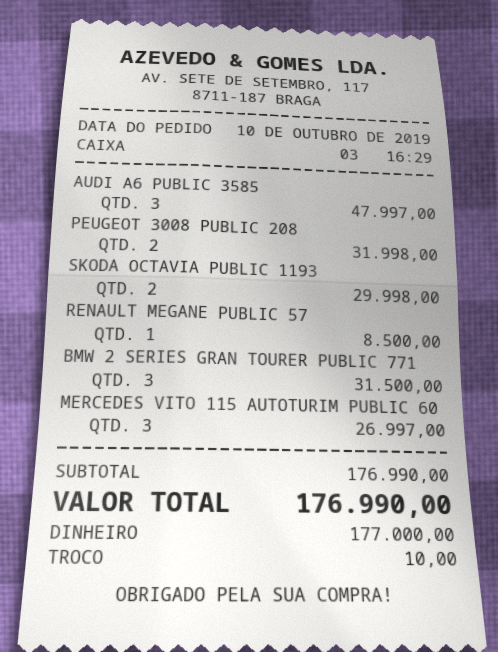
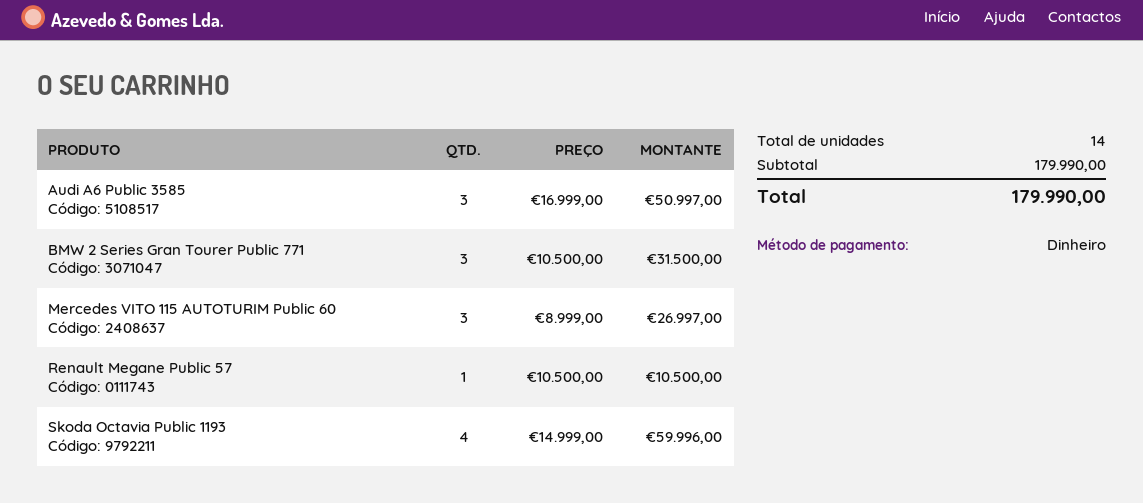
AUDI A6 PUBLIC 3585: 3 for 47997.00 -> 3 for 50997.00
PEUGEOT 3008 PUBLIC 208: 2 for 31998.00 -> none
SKODA OCTAVIA PUBLIC 1193: 2 for 29998.00 -> 4 for 59996.00
RENAULT MEGANE PUBLIC 57: 1 for 8500.00 -> 1 for 10500.00
subtotal: 176990.00 -> 179990.00
total: 176990.00 -> 179990.00

